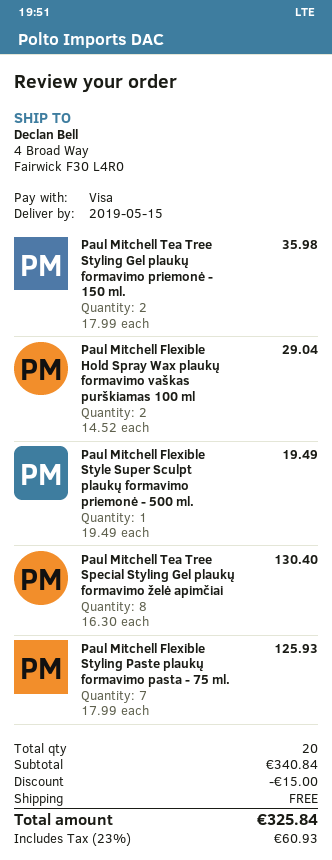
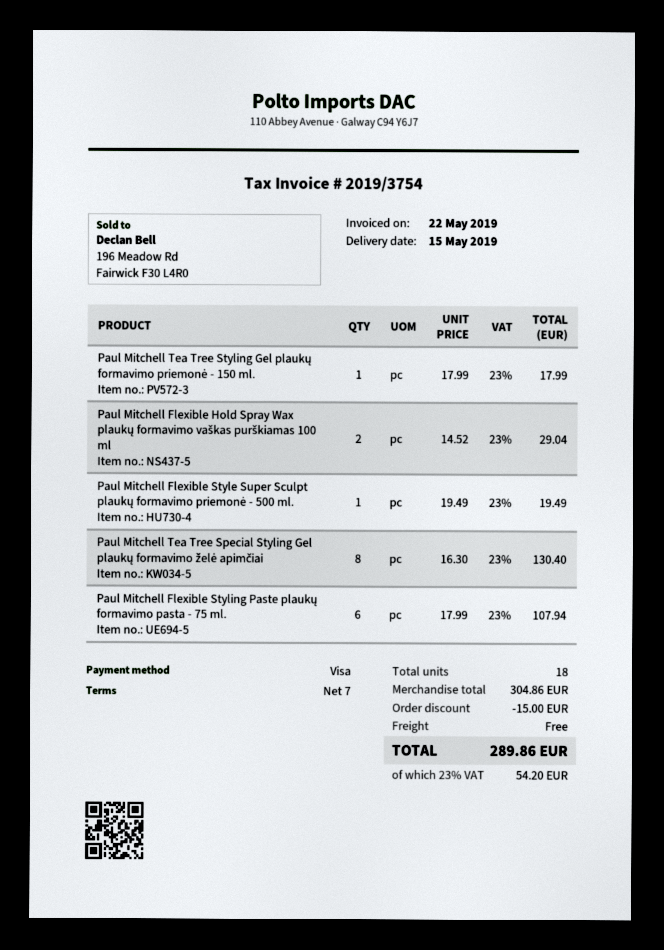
Paul Mitchell Tea Tree Styling Gel plaukų formavimo priemonė - 150 ml.: 2 x 17.99 = 35.98 -> 1 x 17.99 = 17.99
Paul Mitchell Flexible Styling Paste plaukų formavimo pasta - 75 ml.: 7 x 17.99 = 125.93 -> 6 x 17.99 = 107.94
total quantity: 20 -> 18
subtotal: 340.84 -> 304.86
tax: 23% = 60.93 -> 23% = 54.20
total: 325.84 -> 289.86

